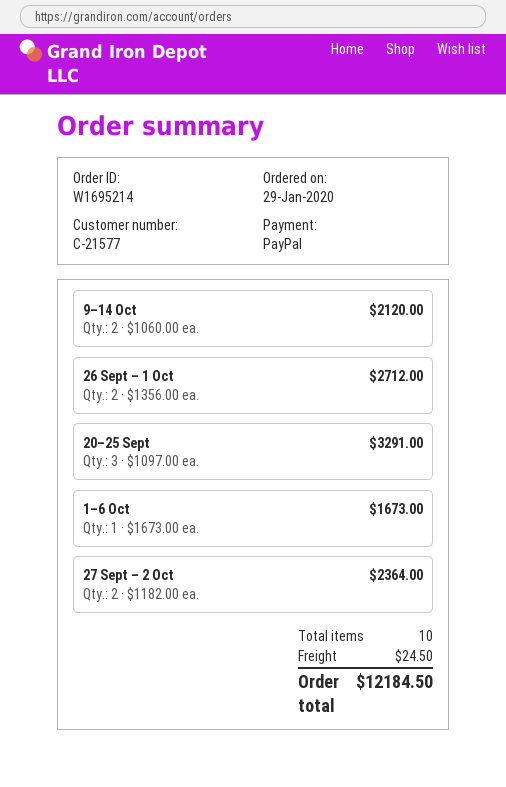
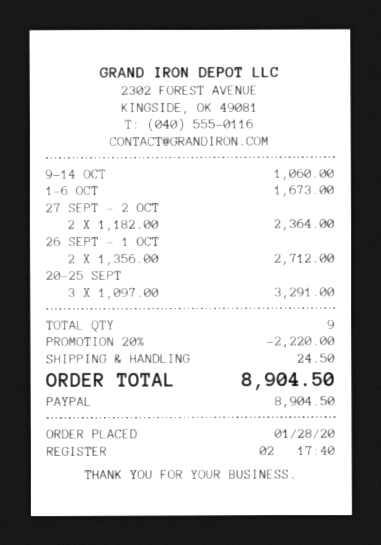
order date: 2020-01-29 -> 2020-01-28
9–14 Oct: 2 x 1060.00 = 2120.00 -> 1 x 1060.00 = 1060.00
total quantity: 10 -> 9
discount: none -> 20% = 2220.00
total: 12184.50 -> 8904.50

